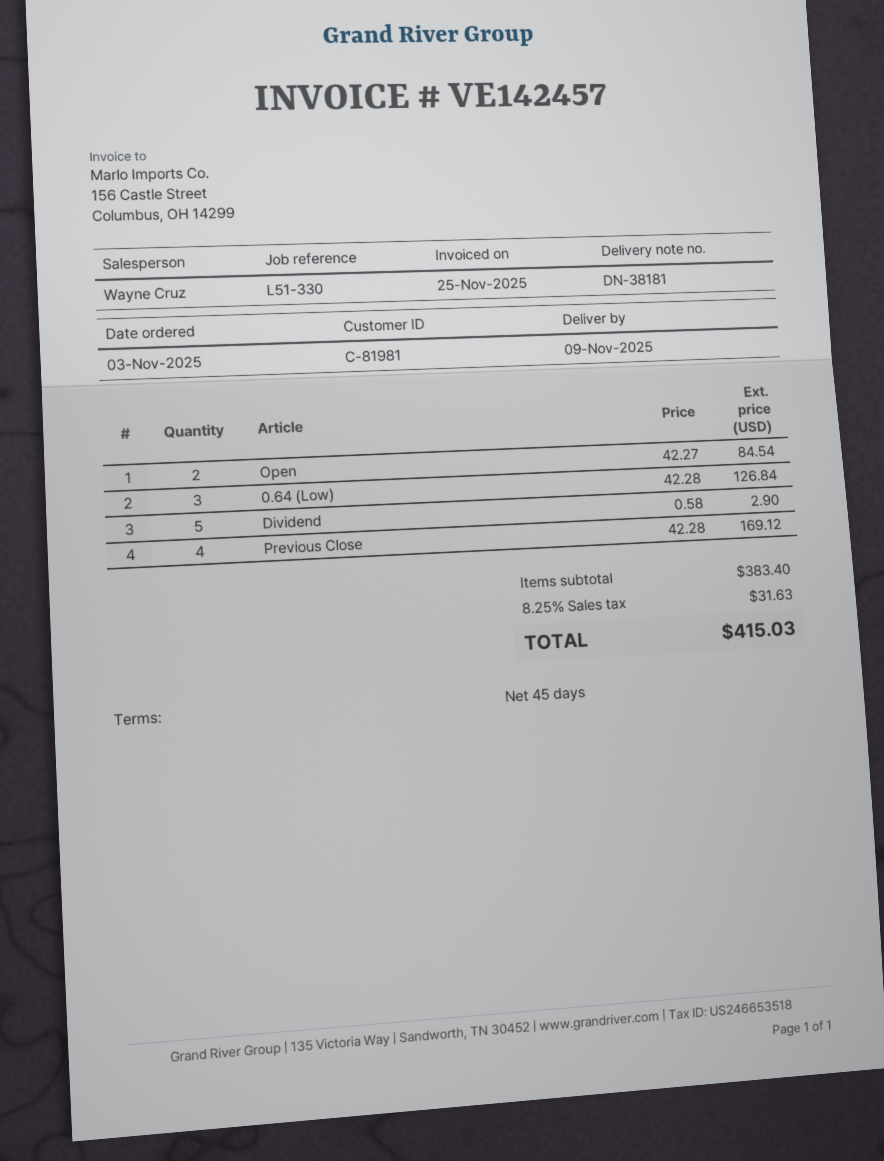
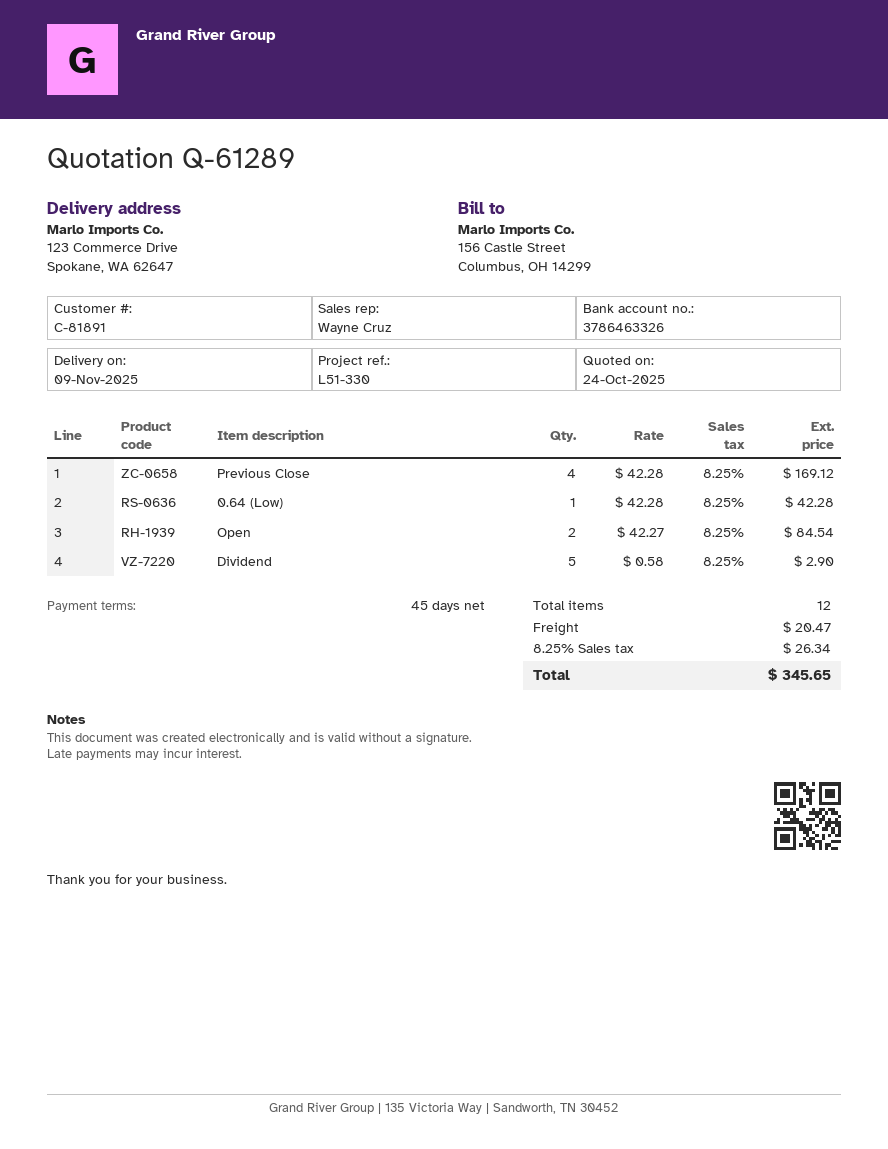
customer number: C-81981 -> C-81891
0.64 (Low): 3 x 42.28 = 126.84 -> 1 x 42.28 = 42.28
shipping: none -> 20.47
tax: 8.25% = 31.63 -> 8.25% = 26.34
total: 415.03 -> 345.65

